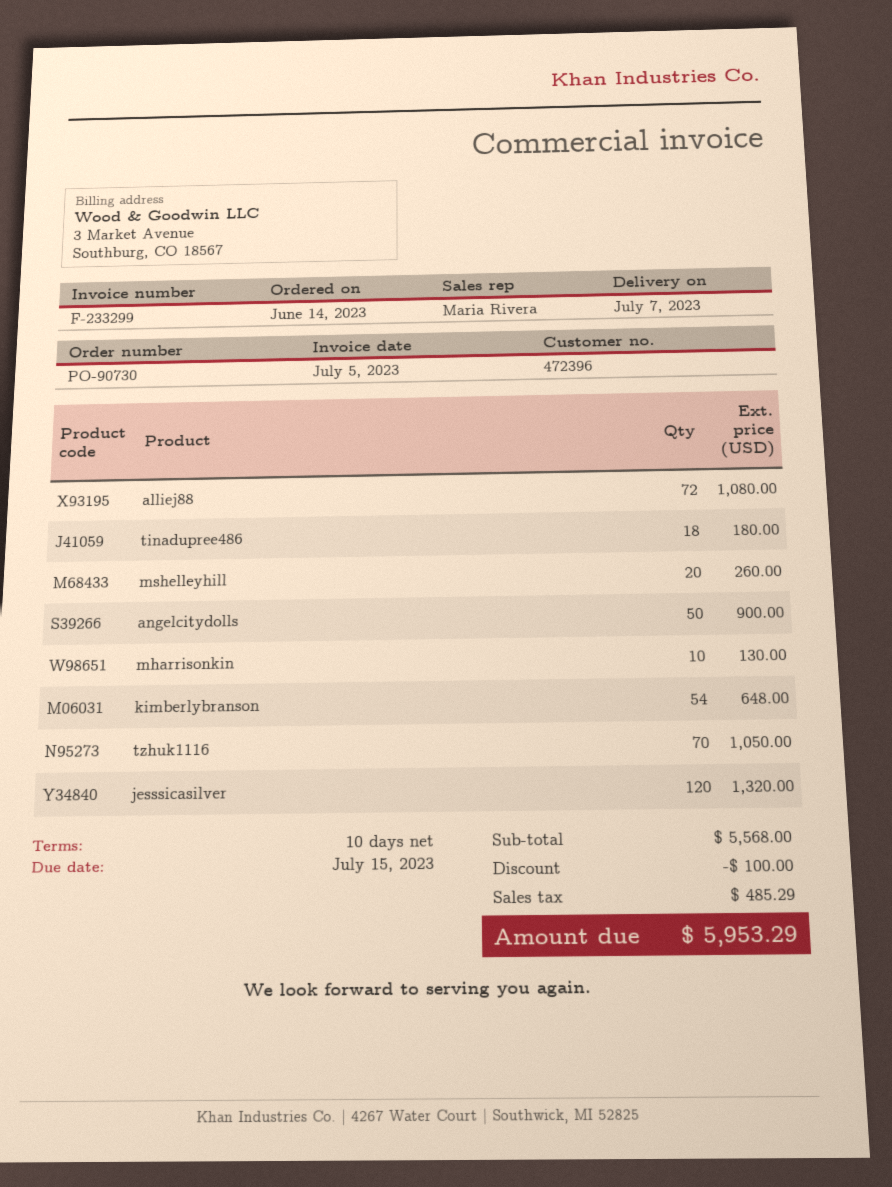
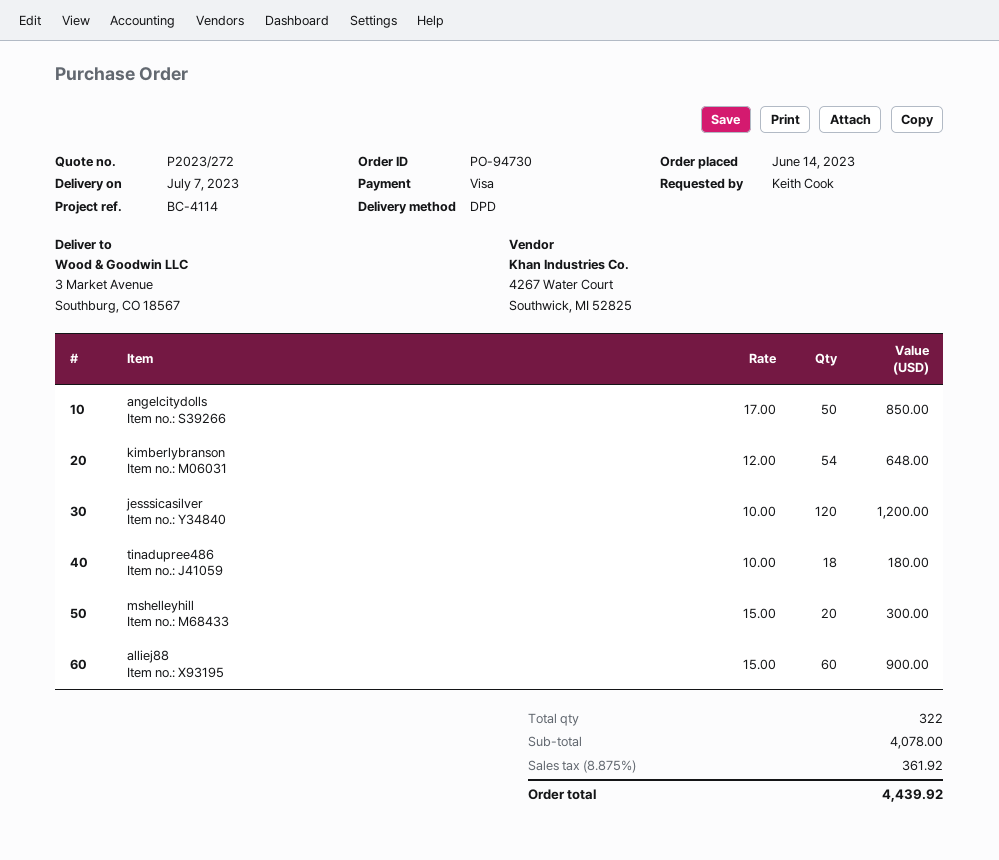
order number: PO-90730 -> PO-94730
alliej88: 72 for 1080.00 -> 60 for 900.00
mshelleyhill: 20 for 260.00 -> 20 for 300.00
angelcitydolls: 50 for 900.00 -> 50 for 850.00
mharrisonkin: 10 for 130.00 -> none
tzhuk1116: 70 for 1050.00 -> none
jesssicasilver: 120 for 1320.00 -> 120 for 1200.00
subtotal: 5568.00 -> 4078.00
discount: 100.00 -> none
tax: 485.29 -> 361.92
total: 5953.29 -> 4439.92

